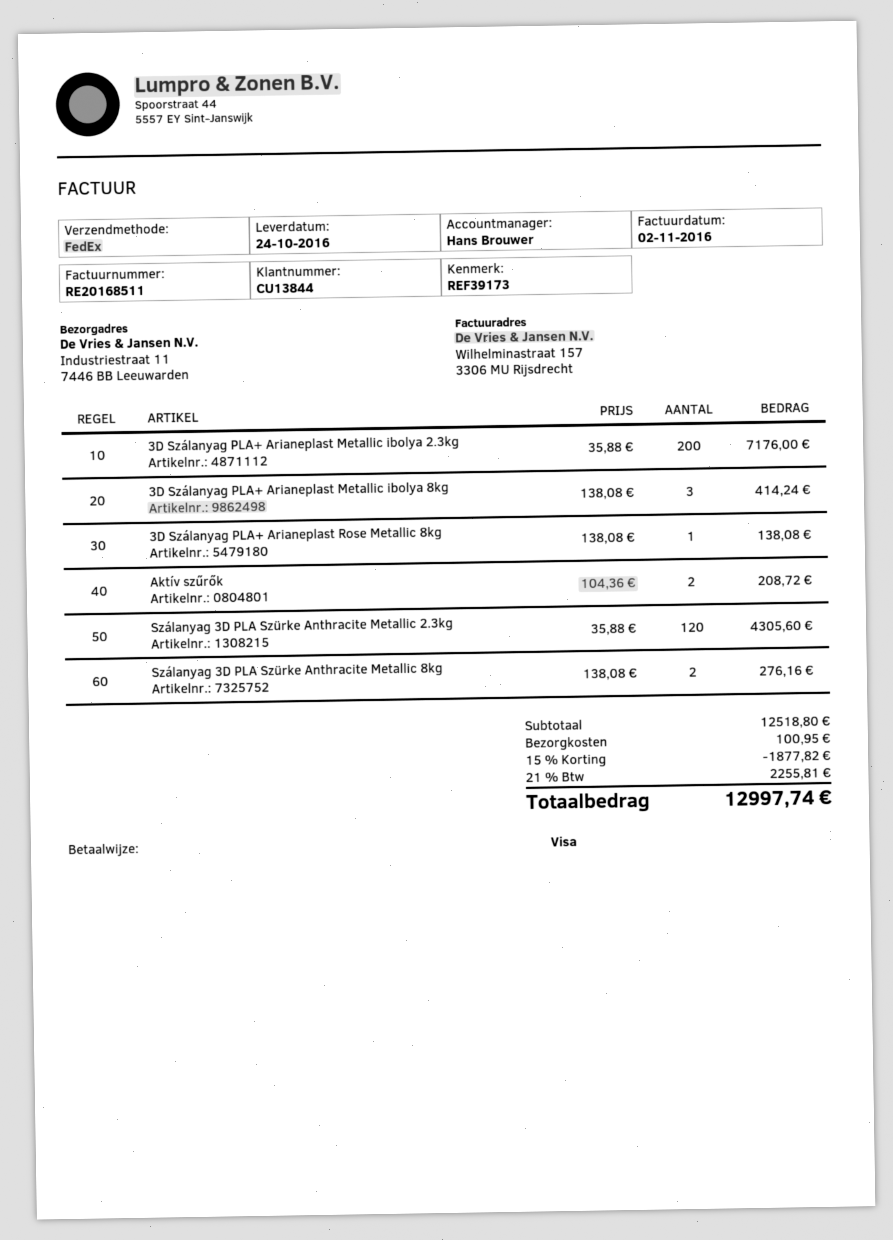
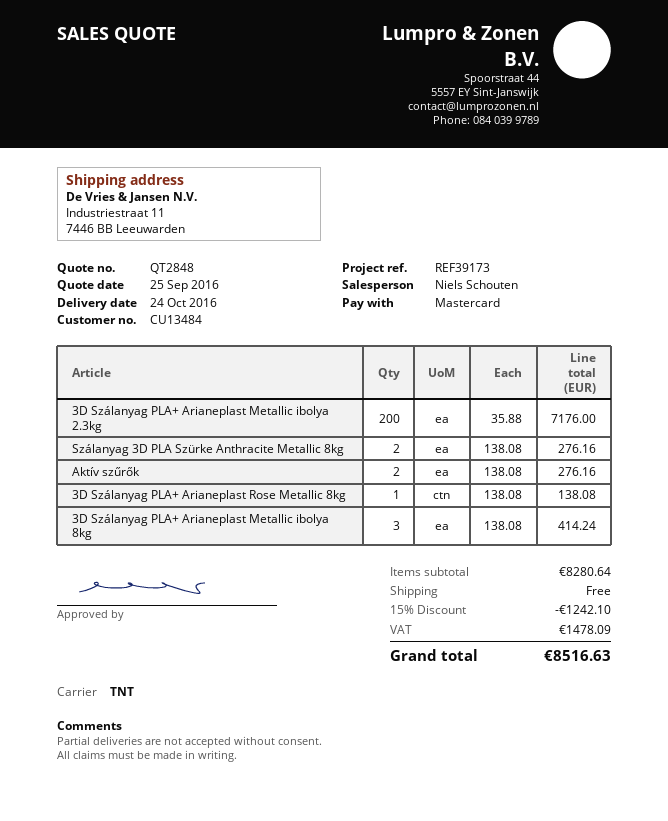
customer number: CU13844 -> CU13484
sales rep: Hans Brouwer -> Niels Schouten
payment method: Visa -> Mastercard
shipping method: FedEx -> TNT
Aktív szűrők: 2 x 104.36 = 208.72 -> 2 x 138.08 = 276.16
Szálanyag 3D PLA Szürke Anthracite Metallic 2.3kg: 120 x 35.88 = 4305.60 -> none
subtotal: 12518.80 -> 8280.64
discount: 15% = 1877.82 -> 15% = 1242.10
shipping: 100.95 -> 0.00
tax: 2255.81 -> 1478.09
total: 12997.74 -> 8516.63

